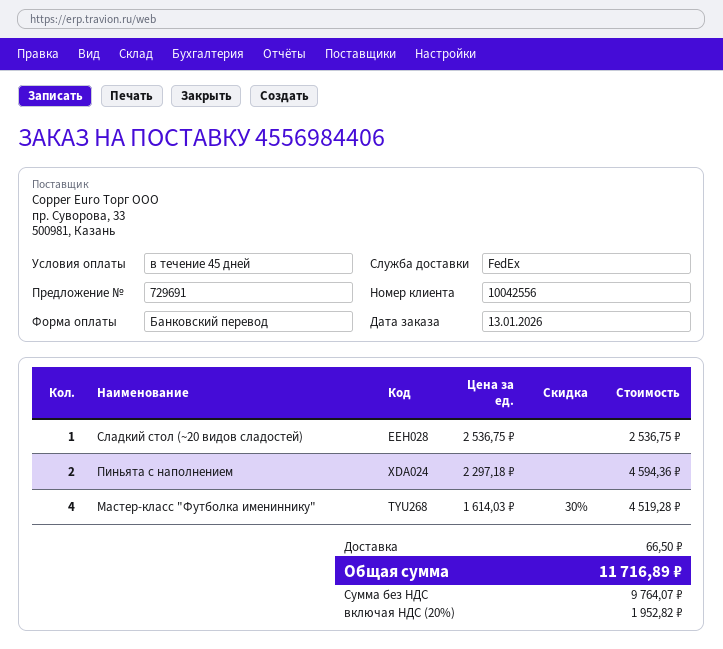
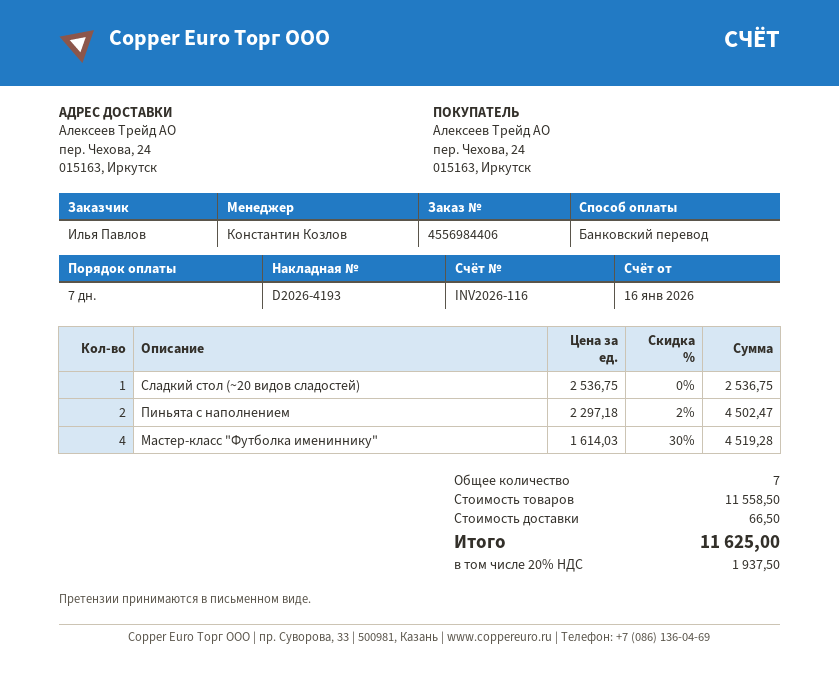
payment terms: 45 days -> 7 days
Пиньята с наполнением: 2 x 2297.18 = 4594.36 -> 2 x 2297.18 - 2% = 4502.47
tax: 20% = 1952.82 -> 20% = 1937.50
total: 11716.89 -> 11625.00

